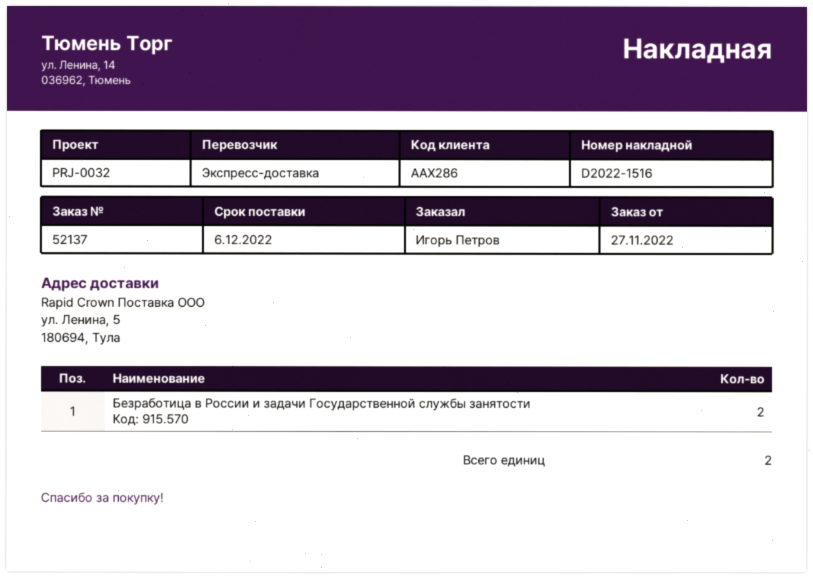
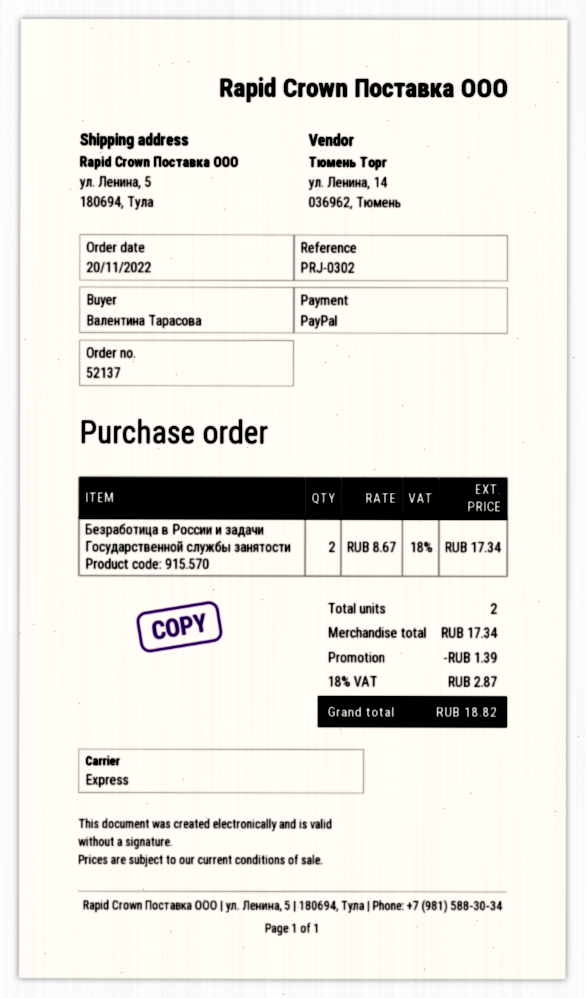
order date: 2022-11-27 -> 2022-11-20
reference: PRJ-0032 -> PRJ-0302
ordered by: Игорь Петров -> Валентина Тарасова

